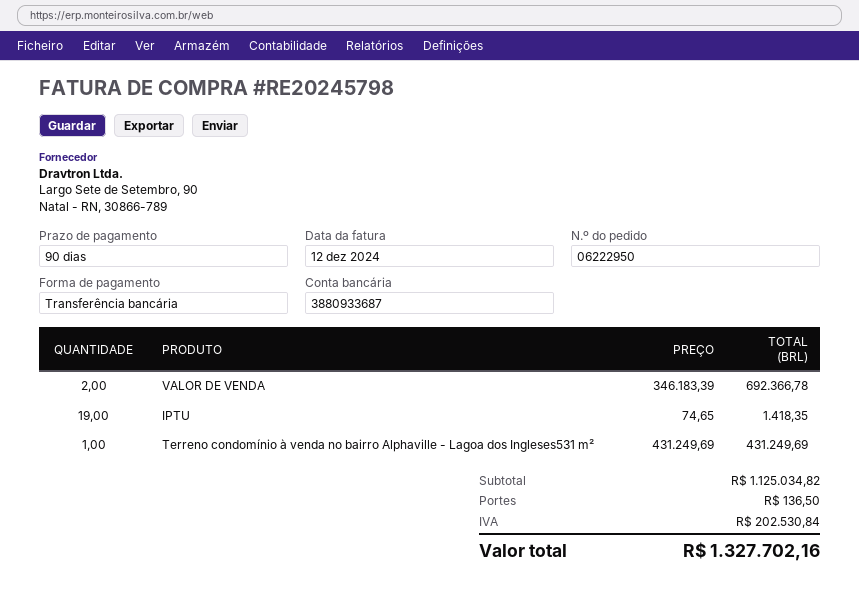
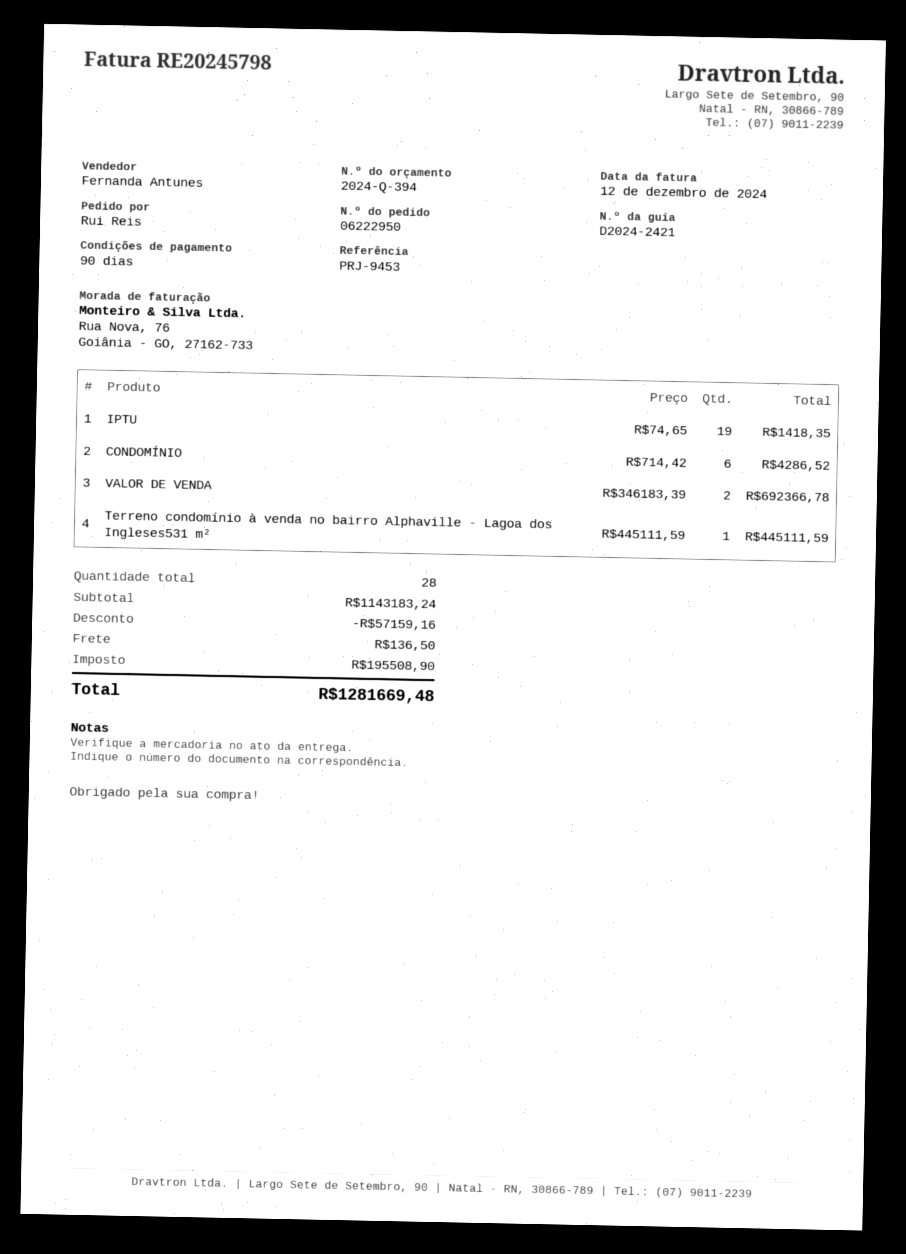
Terreno condomínio à venda no bairro Alphaville - Lagoa dos Ingleses531 m²: 1 x 431249.69 = 431249.69 -> 1 x 445111.59 = 445111.59
CONDOMÍNIO: none -> 6 x 714.42 = 4286.52
subtotal: 1125034.82 -> 1143183.24
discount: none -> 57159.16
tax: 202530.84 -> 195508.90
total: 1327702.16 -> 1281669.48

